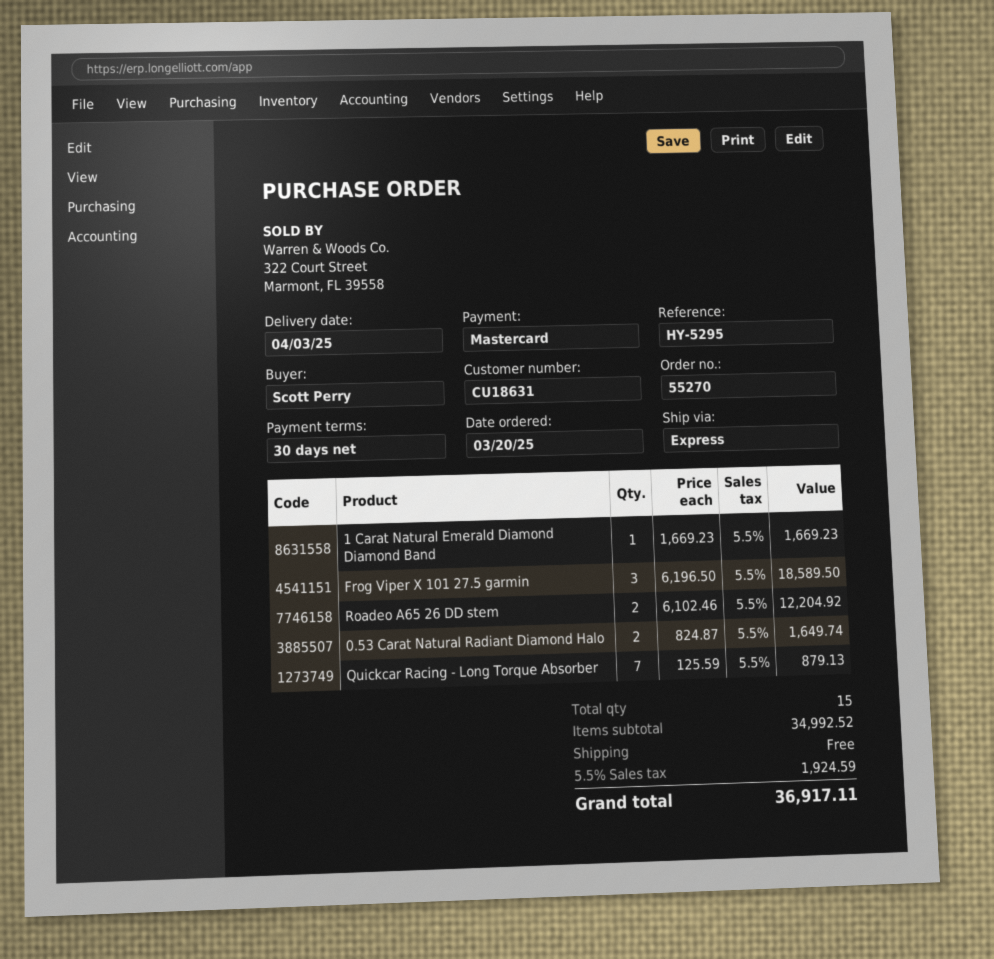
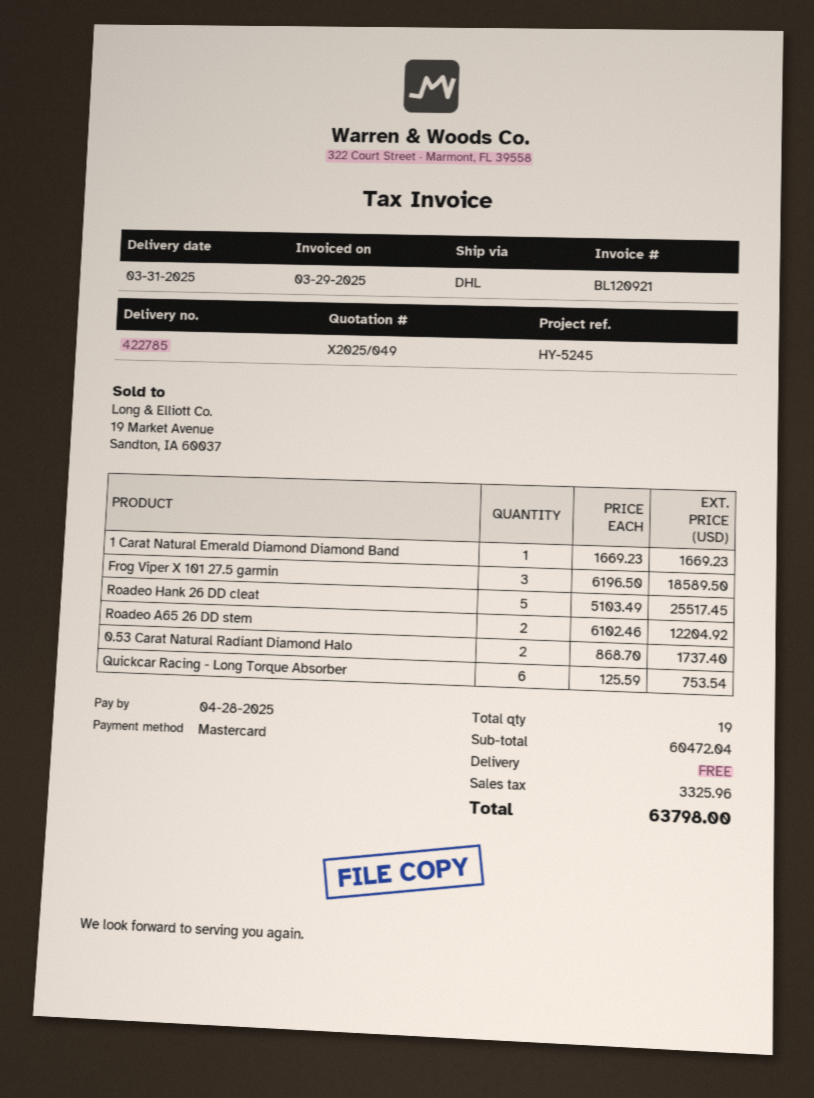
delivery date: 2025-04-03 -> 2025-03-31
reference: HY-5295 -> HY-5245
shipping method: express -> DHL
0.53 Carat Natural Radiant Diamond Halo: 2 x 824.87 = 1649.74 -> 2 x 868.70 = 1737.40
Quickcar Racing - Long Torque Absorber: 7 x 125.59 = 879.13 -> 6 x 125.59 = 753.54
Roadeo Hank 26 DD cleat: none -> 5 x 5103.49 = 25517.45
total quantity: 15 -> 19
subtotal: 34992.52 -> 60472.04
tax: 1924.59 -> 3325.96
total: 36917.11 -> 63798.00

